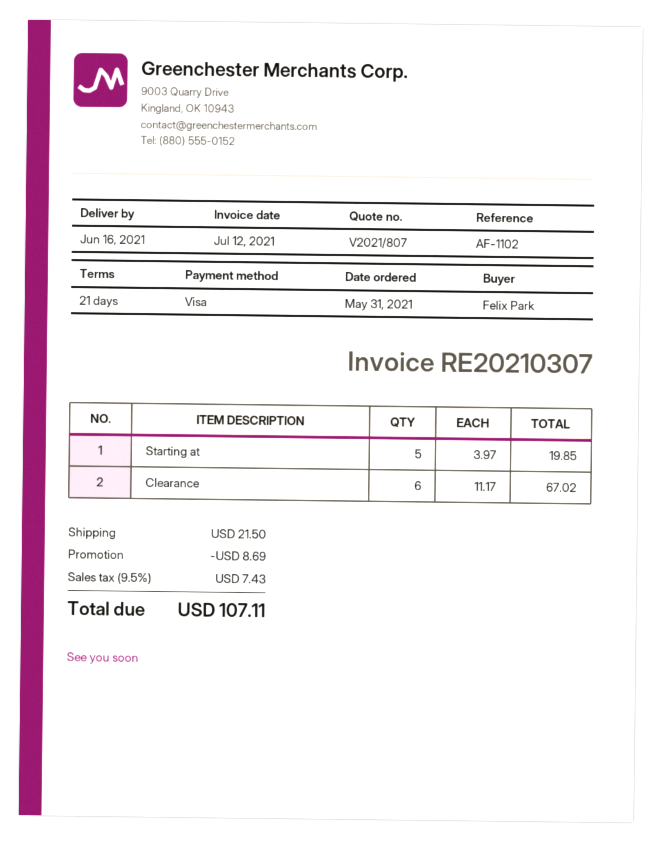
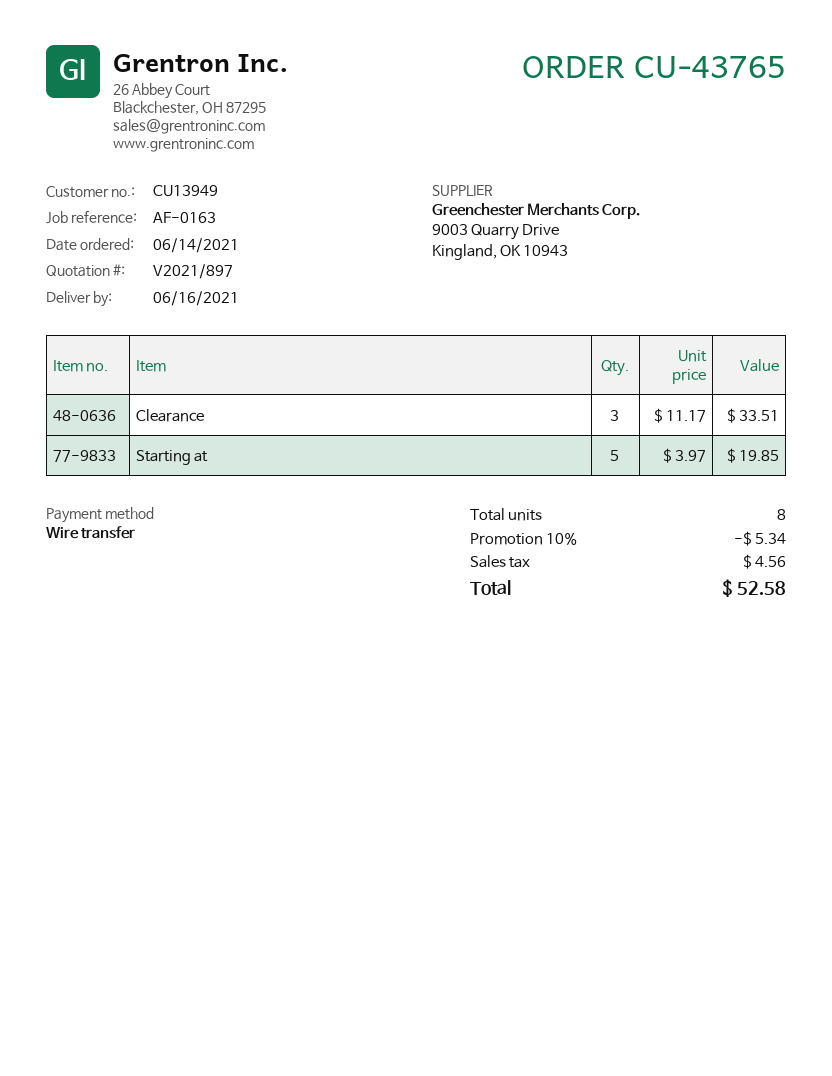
quote number: V2021/807 -> V2021/897
order date: 2021-05-31 -> 2021-06-14
reference: AF-1102 -> AF-0163
payment method: Visa -> bank transfer
Clearance: 6 x 11.17 = 67.02 -> 3 x 11.17 = 33.51
discount: 8.69 -> 5.34
shipping: 21.50 -> none
tax: 7.43 -> 4.56
total: 107.11 -> 52.58

